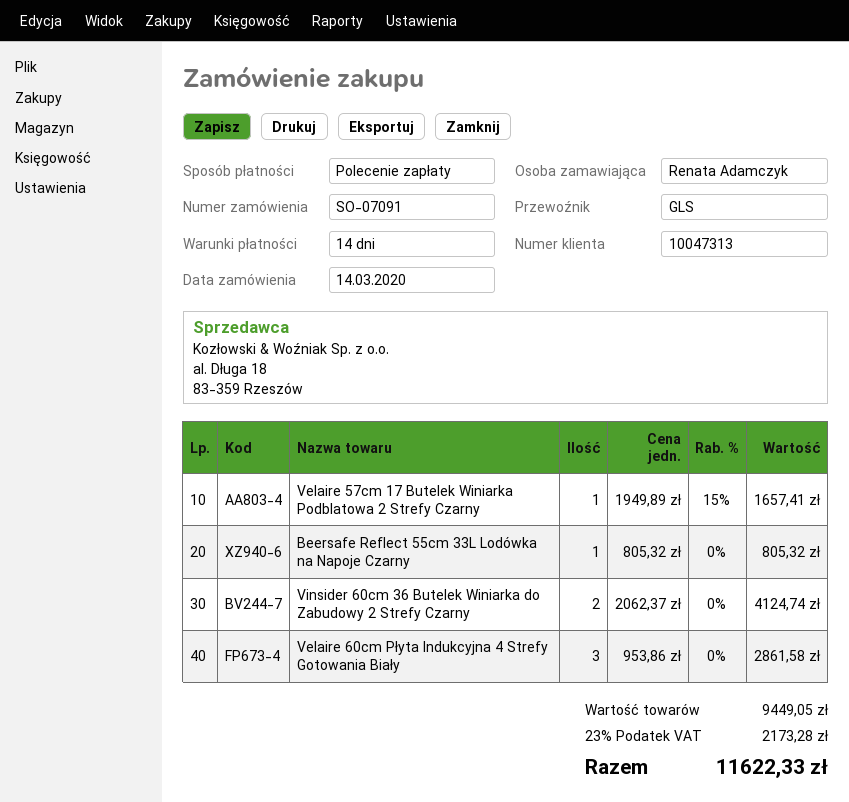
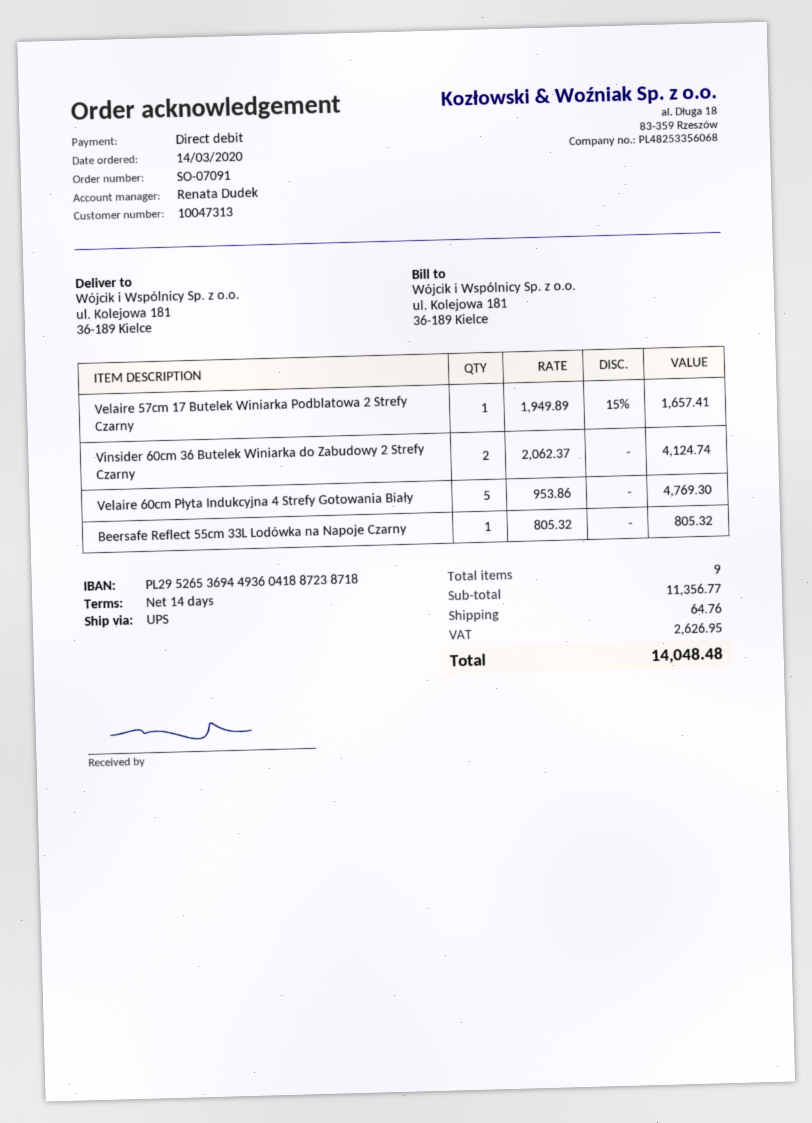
shipping method: GLS -> UPS
Velaire 60cm Płyta Indukcyjna 4 Strefy Gotowania Biały: 3 x 953.86 = 2861.58 -> 5 x 953.86 = 4769.30
subtotal: 9449.05 -> 11356.77
shipping: none -> 64.76
tax: 2173.28 -> 2626.95
total: 11622.33 -> 14048.48

